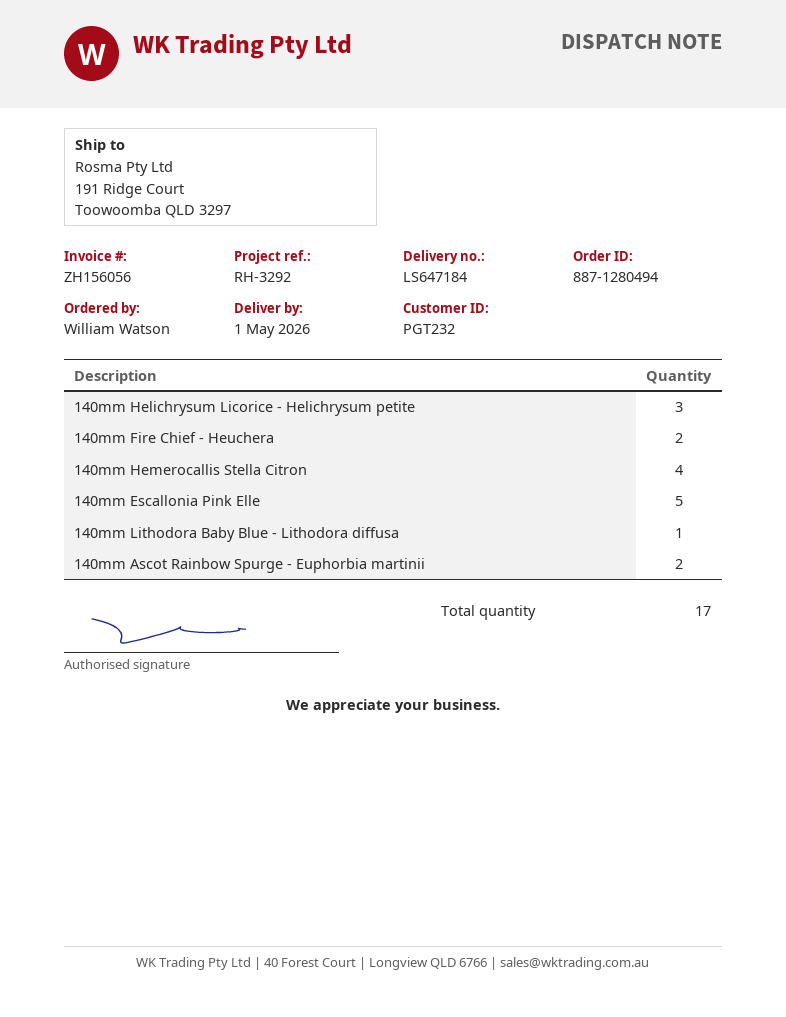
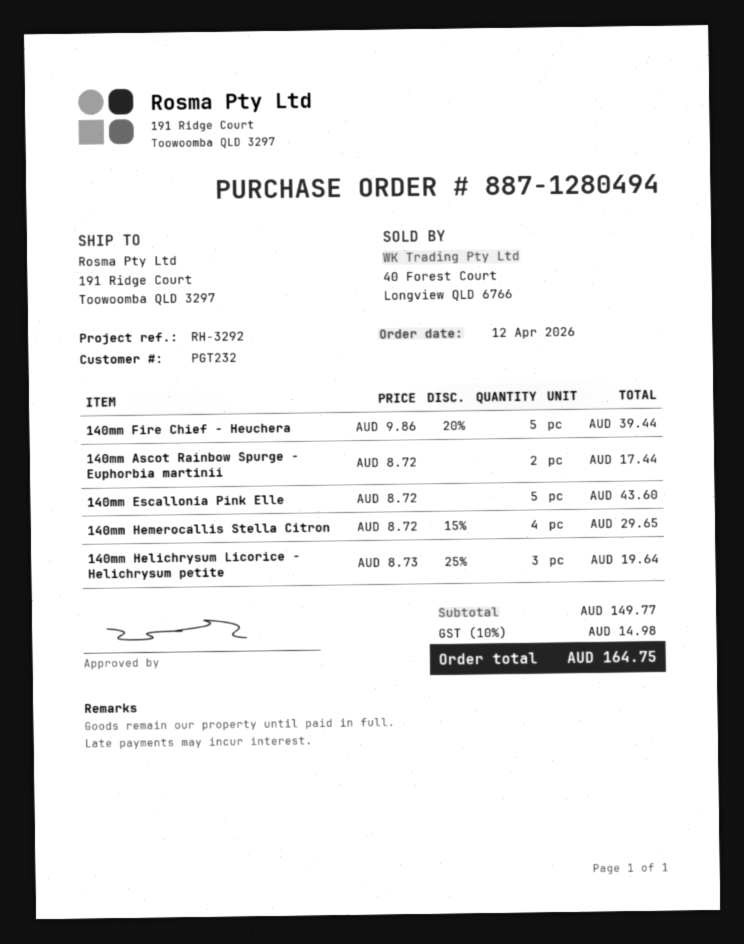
140mm Fire Chief - Heuchera: 2 -> 5
140mm Lithodora Baby Blue - Lithodora diffusa: 1 -> none

